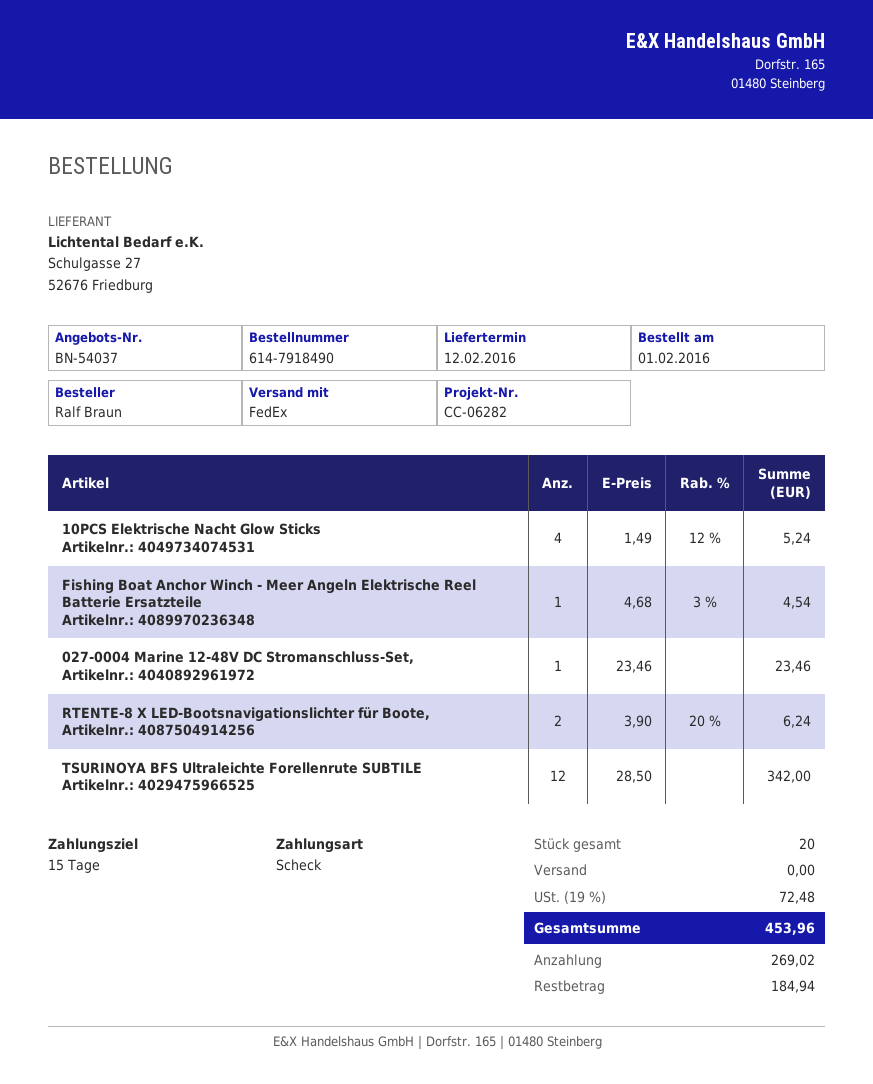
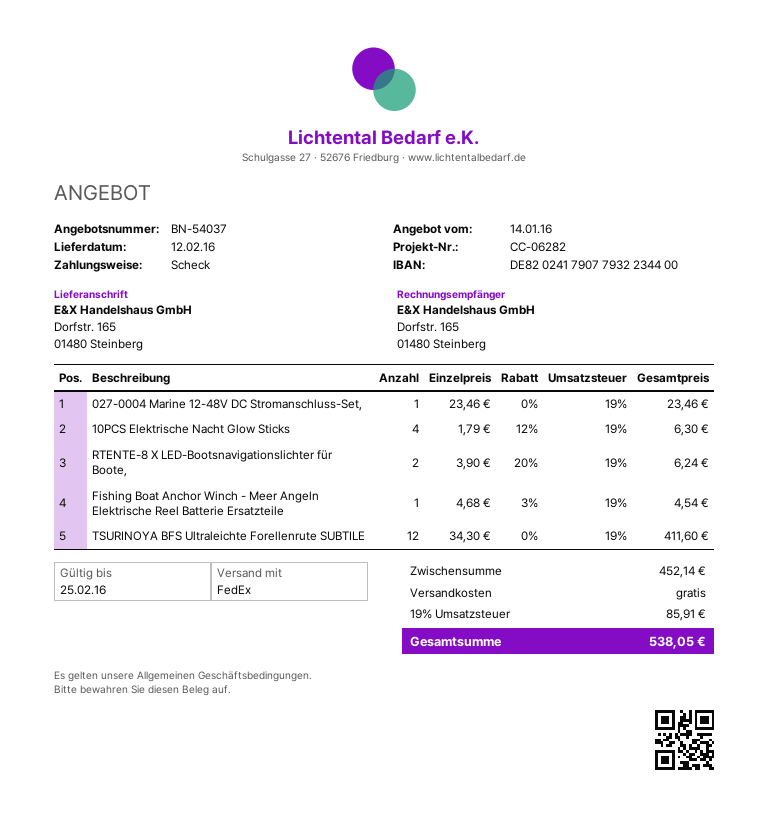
10PCS Elektrische Nacht Glow Sticks: 4 x 1.49 - 12% = 5.24 -> 4 x 1.79 - 12% = 6.30
TSURINOYA BFS Ultraleichte Forellenrute SUBTILE: 12 x 28.50 = 342.00 -> 12 x 34.30 = 411.60
tax: 19% = 72.48 -> 19% = 85.91
total: 453.96 -> 538.05

